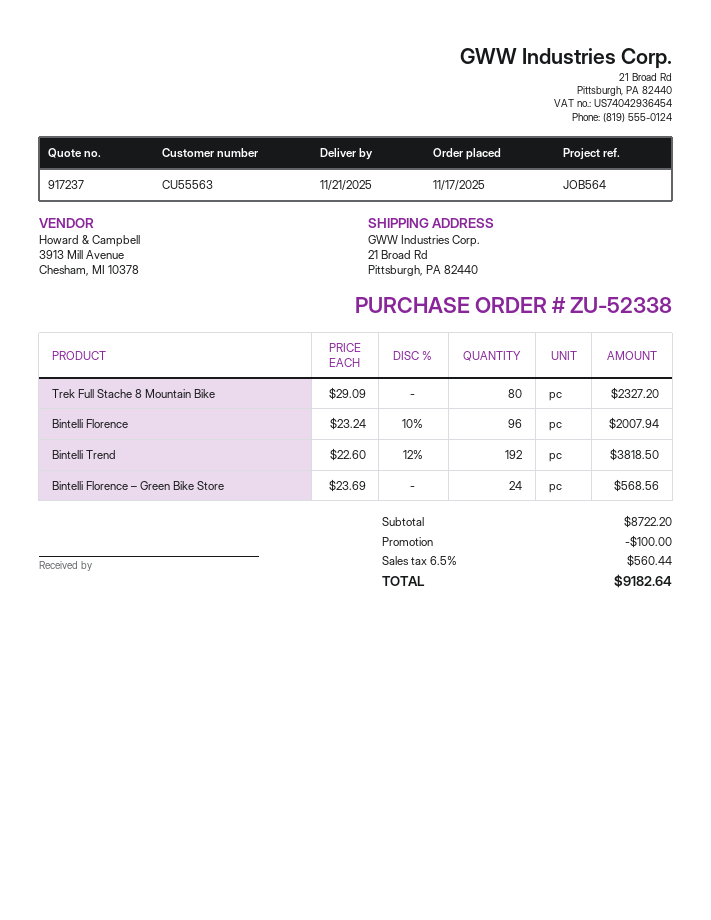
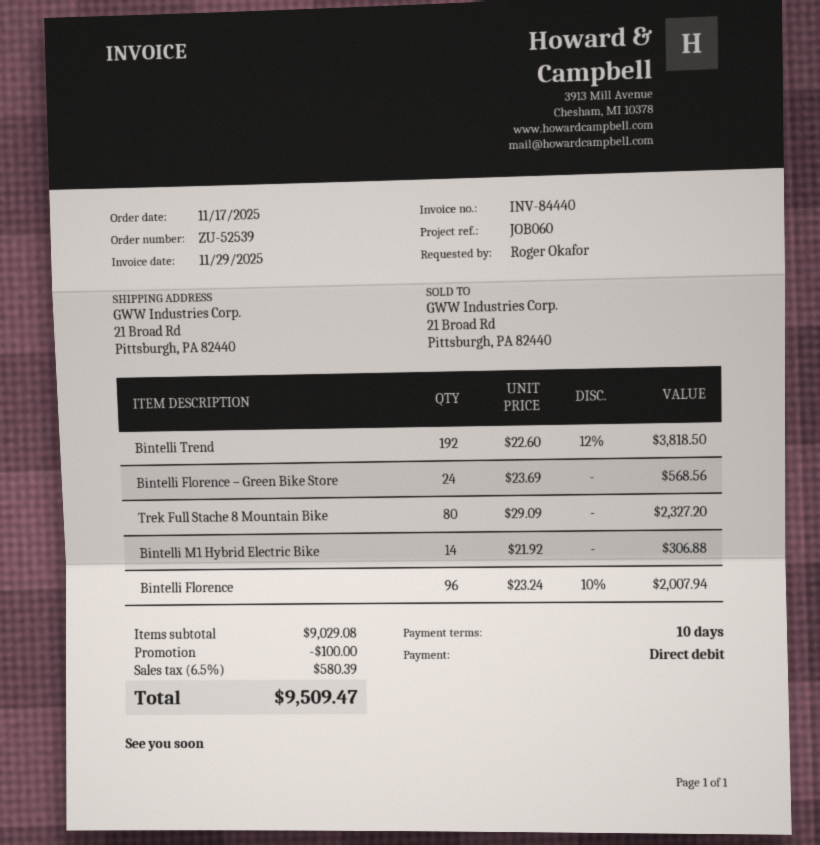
order number: ZU-52338 -> ZU-52539
reference: JOB564 -> JOB060
Bintelli M1 Hybrid Electric Bike: none -> 14 x 21.92 = 306.88
subtotal: 8722.20 -> 9029.08
tax: 6.5% = 560.44 -> 6.5% = 580.39
total: 9182.64 -> 9509.47

